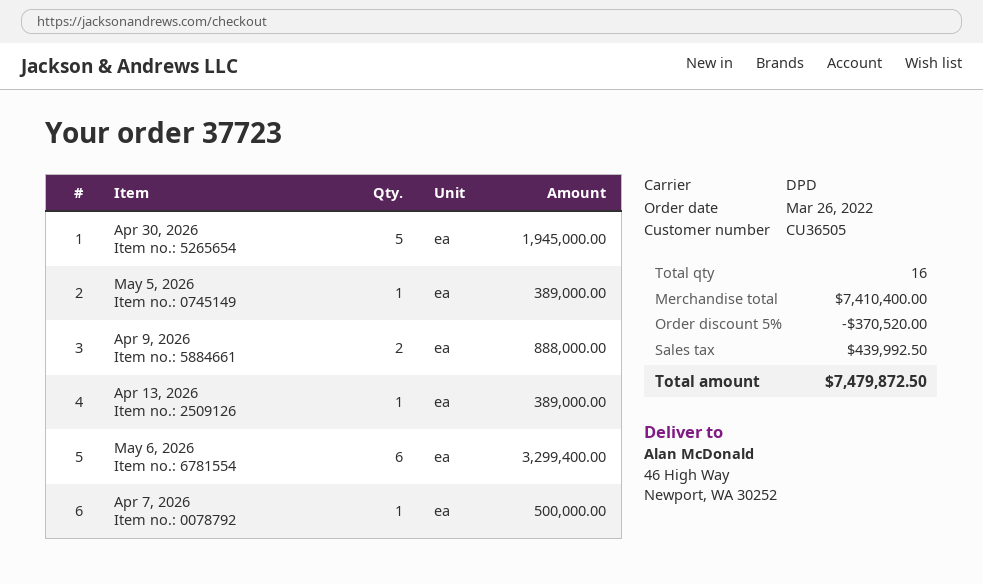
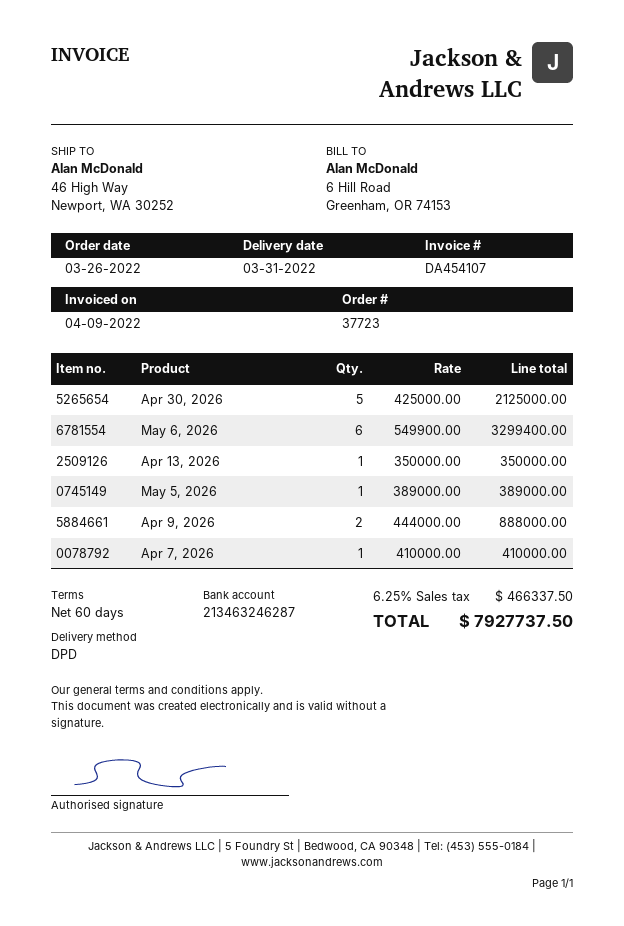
Apr 30, 2026: 5 for 1945000.00 -> 5 for 2125000.00
Apr 13, 2026: 1 for 389000.00 -> 1 for 350000.00
Apr 7, 2026: 1 for 500000.00 -> 1 for 410000.00
discount: 5% = 370520.00 -> none
tax: 439992.50 -> 466337.50
total: 7479872.50 -> 7927737.50

